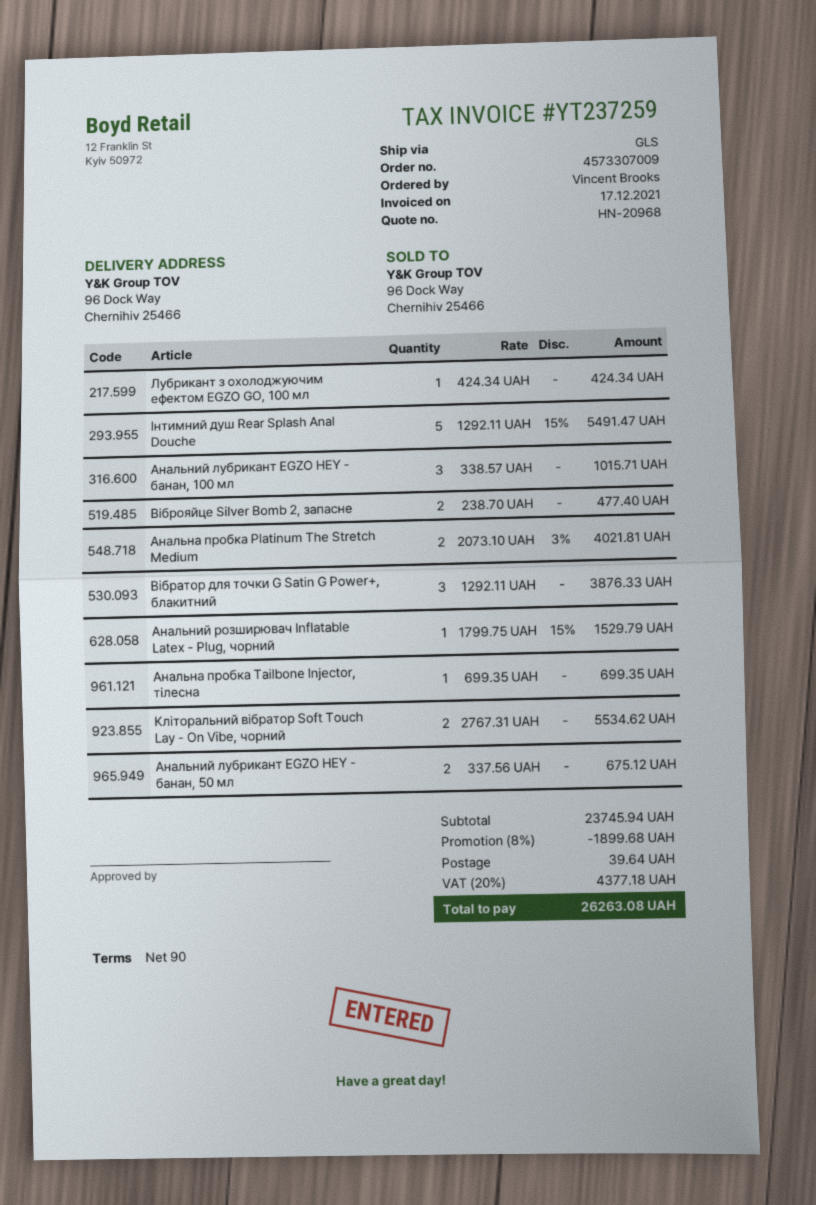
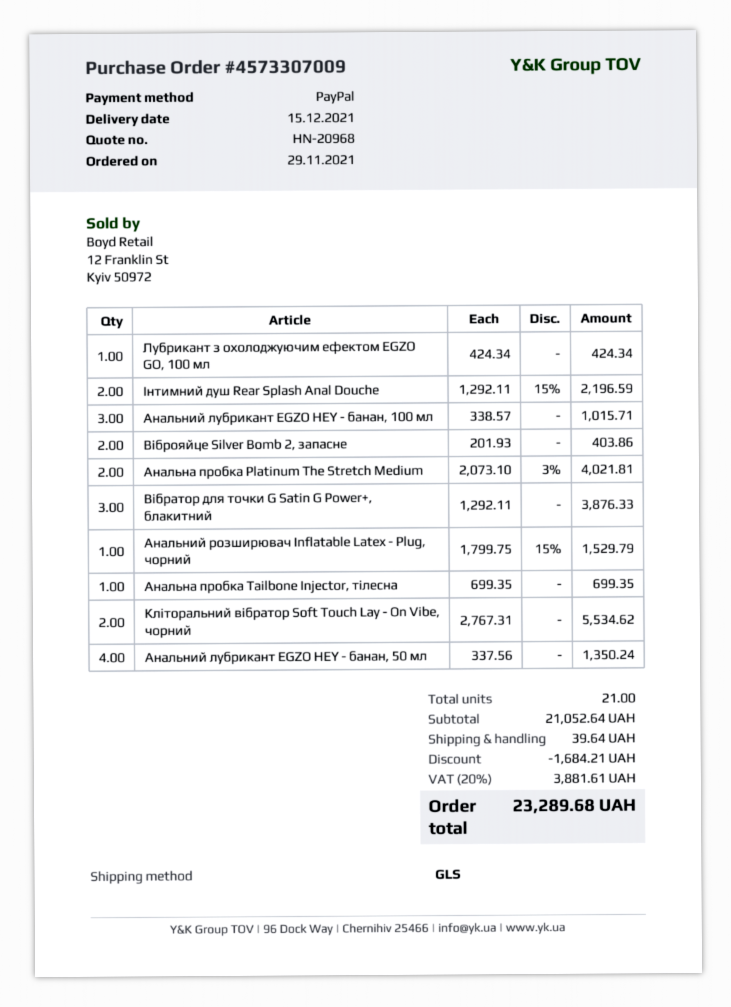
Інтимний душ Rear Splash Anal Douche: 5 x 1292.11 - 15% = 5491.47 -> 2 x 1292.11 - 15% = 2196.59
Віброяйце Silver Bomb 2, запасне: 2 x 238.70 = 477.40 -> 2 x 201.93 = 403.86
Анальний лубрикант EGZO HEY - банан, 50 мл: 2 x 337.56 = 675.12 -> 4 x 337.56 = 1350.24
subtotal: 23745.94 -> 21052.64
discount: 1899.68 -> 1684.21
tax: 20% = 4377.18 -> 20% = 3881.61
total: 26263.08 -> 23289.68

